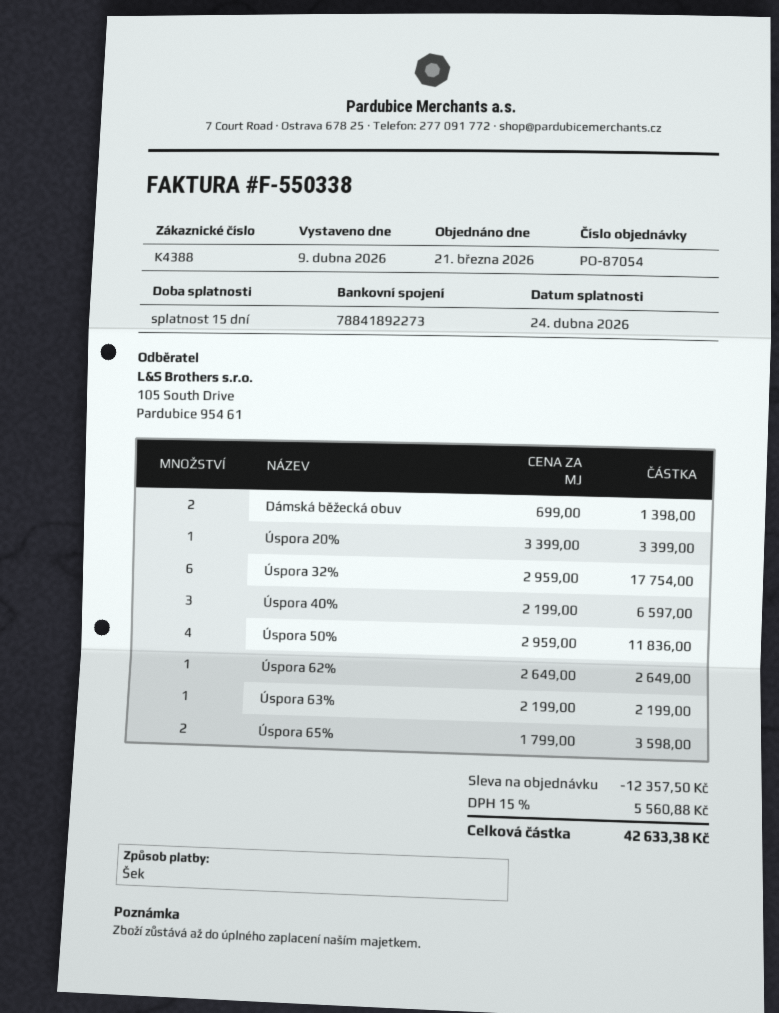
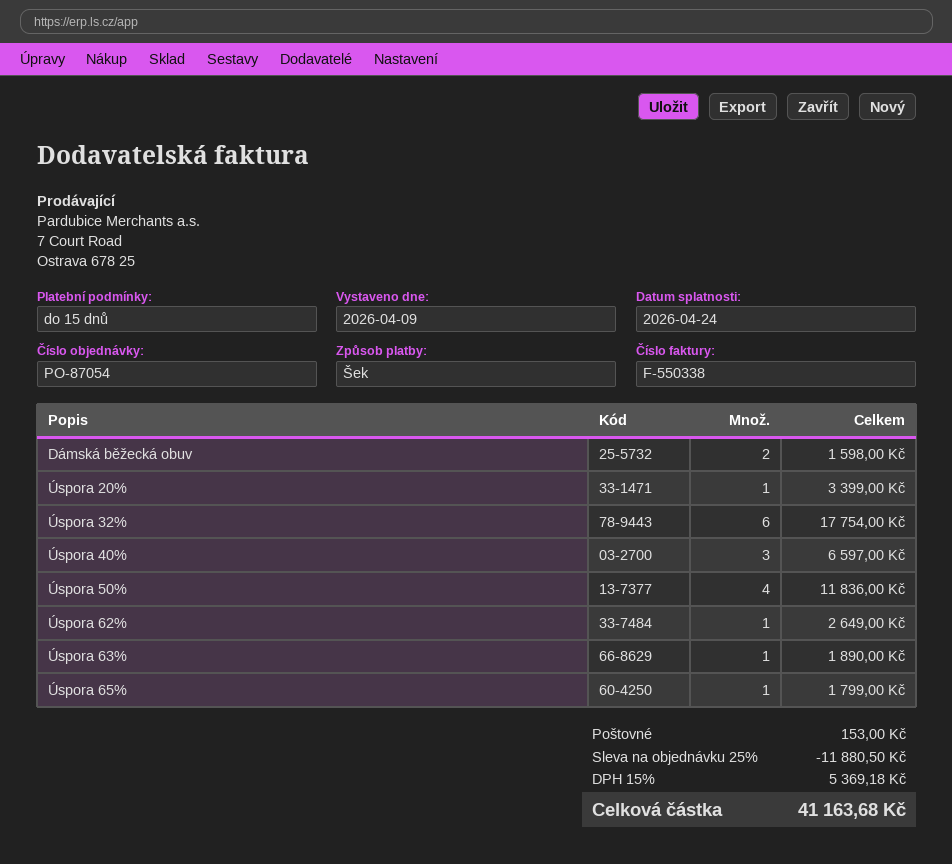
Dámská běžecká obuv: 2 for 1398.00 -> 2 for 1598.00
Úspora 63%: 1 for 2199.00 -> 1 for 1890.00
Úspora 65%: 2 for 3598.00 -> 1 for 1799.00
discount: 12357.50 -> 11880.50
shipping: none -> 153.00
tax: 15% = 5560.88 -> 15% = 5369.18
total: 42633.38 -> 41163.68

